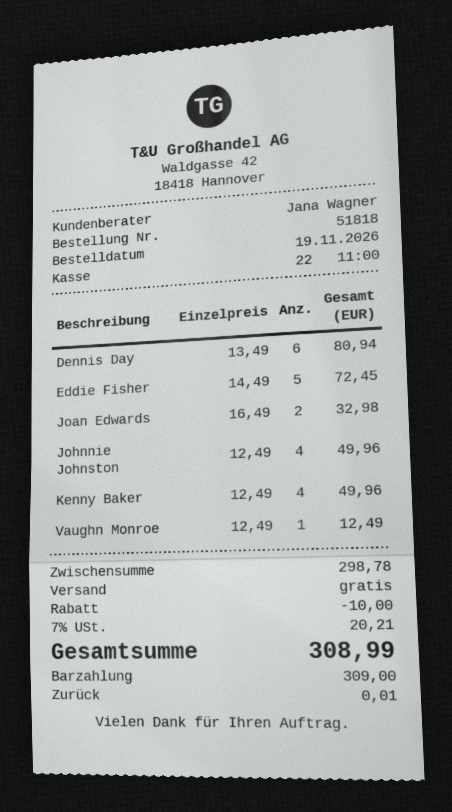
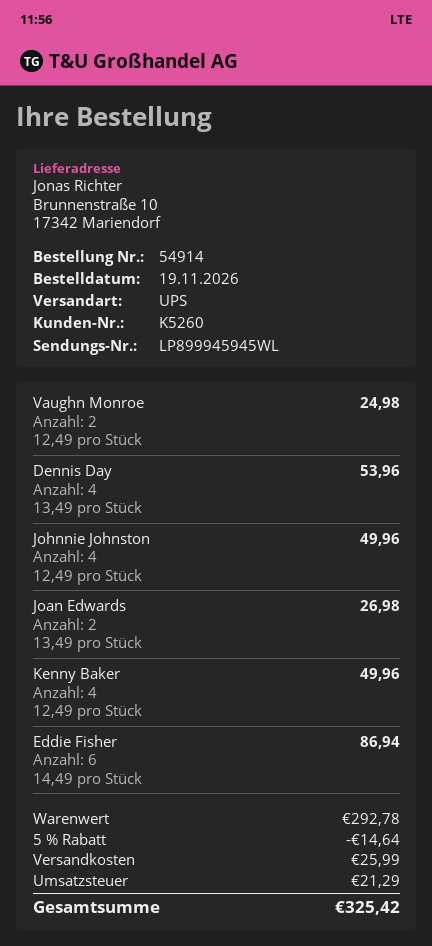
order number: 51818 -> 54914
Dennis Day: 6 x 13.49 = 80.94 -> 4 x 13.49 = 53.96
Eddie Fisher: 5 x 14.49 = 72.45 -> 6 x 14.49 = 86.94
Joan Edwards: 2 x 16.49 = 32.98 -> 2 x 13.49 = 26.98
Vaughn Monroe: 1 x 12.49 = 12.49 -> 2 x 12.49 = 24.98
subtotal: 298.78 -> 292.78
discount: 10.00 -> 14.64
shipping: 0.00 -> 25.99
tax: 20.21 -> 21.29
total: 308.99 -> 325.42

